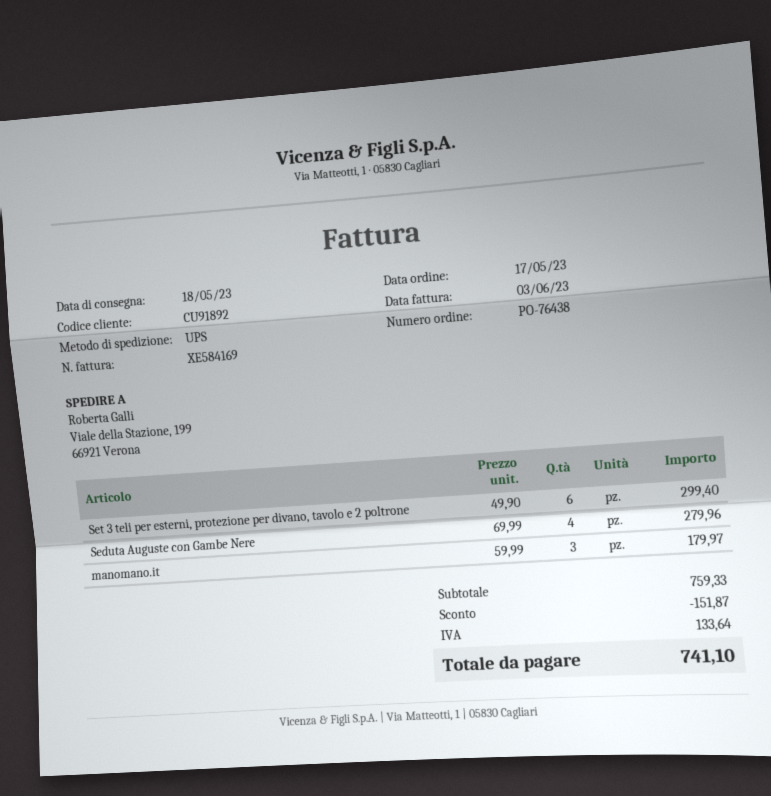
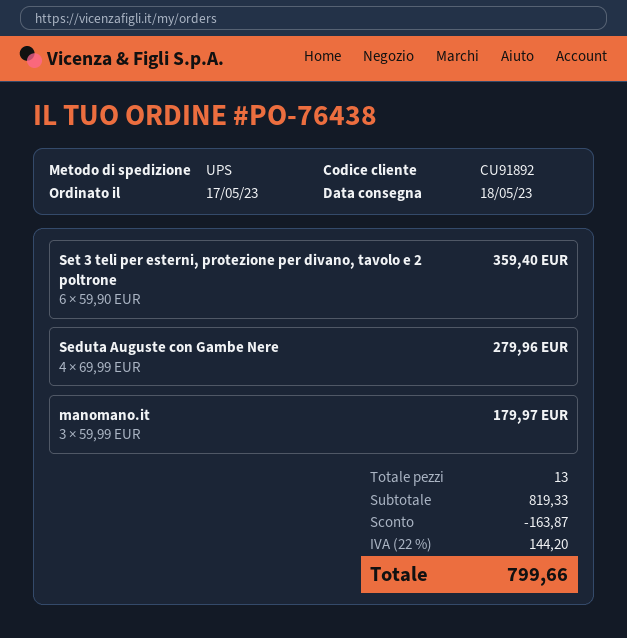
Set 3 teli per esterni, protezione per divano, tavolo e 2 poltrone: 6 x 49.90 = 299.40 -> 6 x 59.90 = 359.40
subtotal: 759.33 -> 819.33
discount: 151.87 -> 163.87
tax: 133.64 -> 144.20
total: 741.10 -> 799.66

